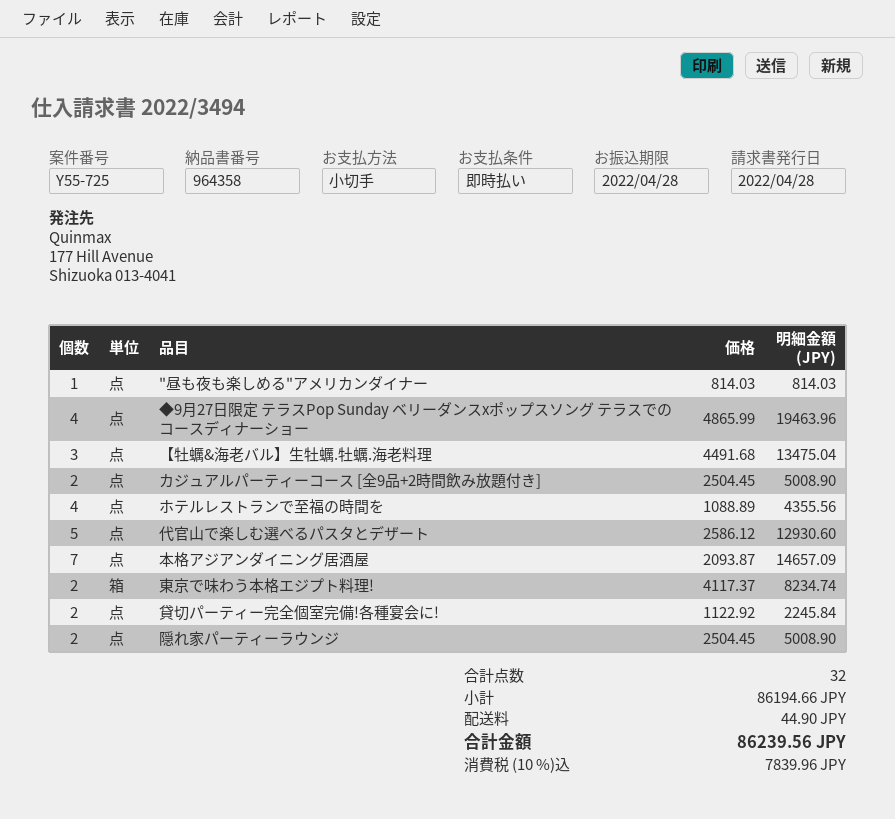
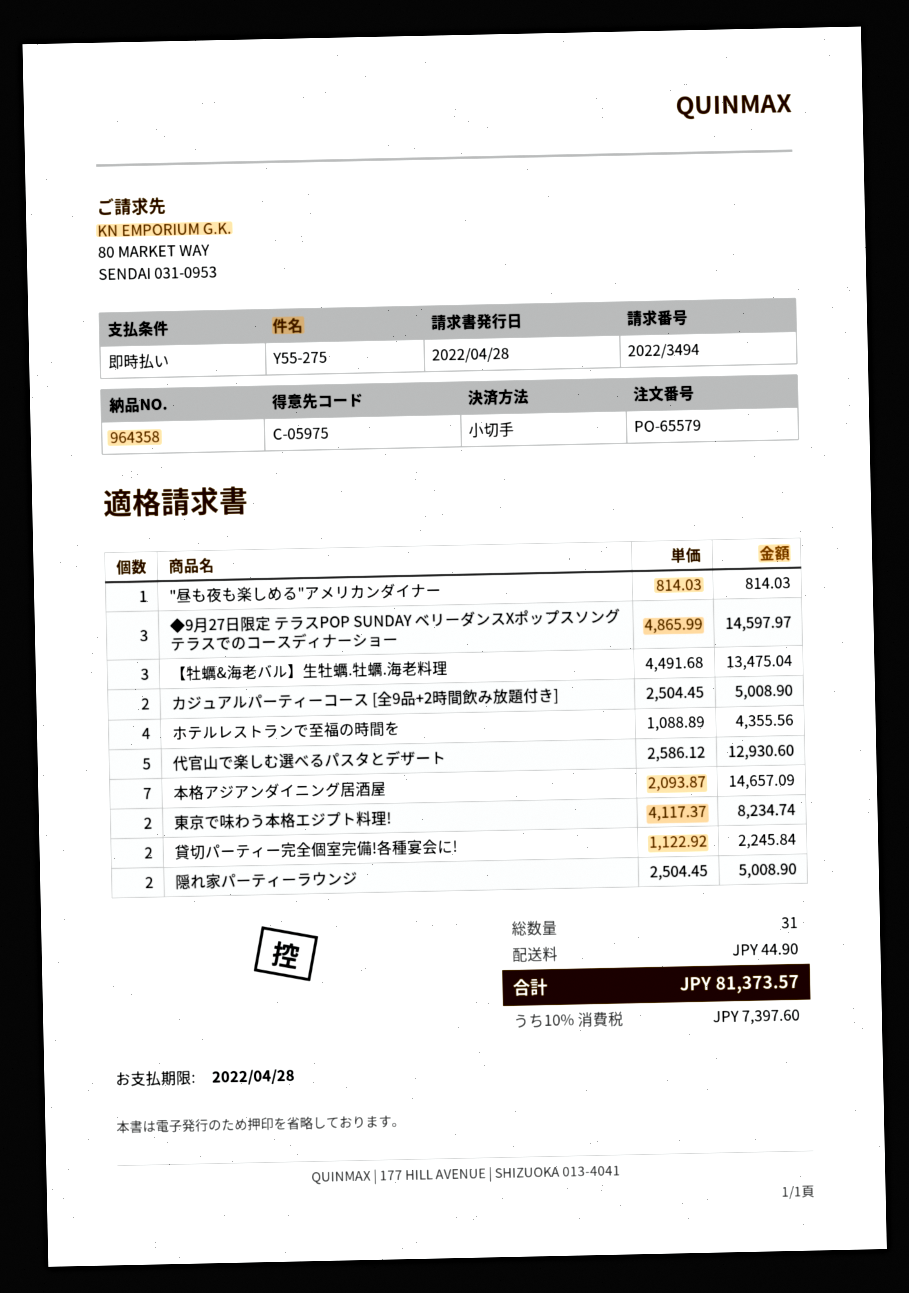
reference: Y55-725 -> Y55-275
◆9月27日限定 テラスPop Sunday ベリーダンスxポップスソング テラスでのコースディナーショー: 4 x 4865.99 = 19463.96 -> 3 x 4865.99 = 14597.97
total quantity: 32 -> 31
tax: 10% = 7839.96 -> 10% = 7397.60
total: 86239.56 -> 81373.57

